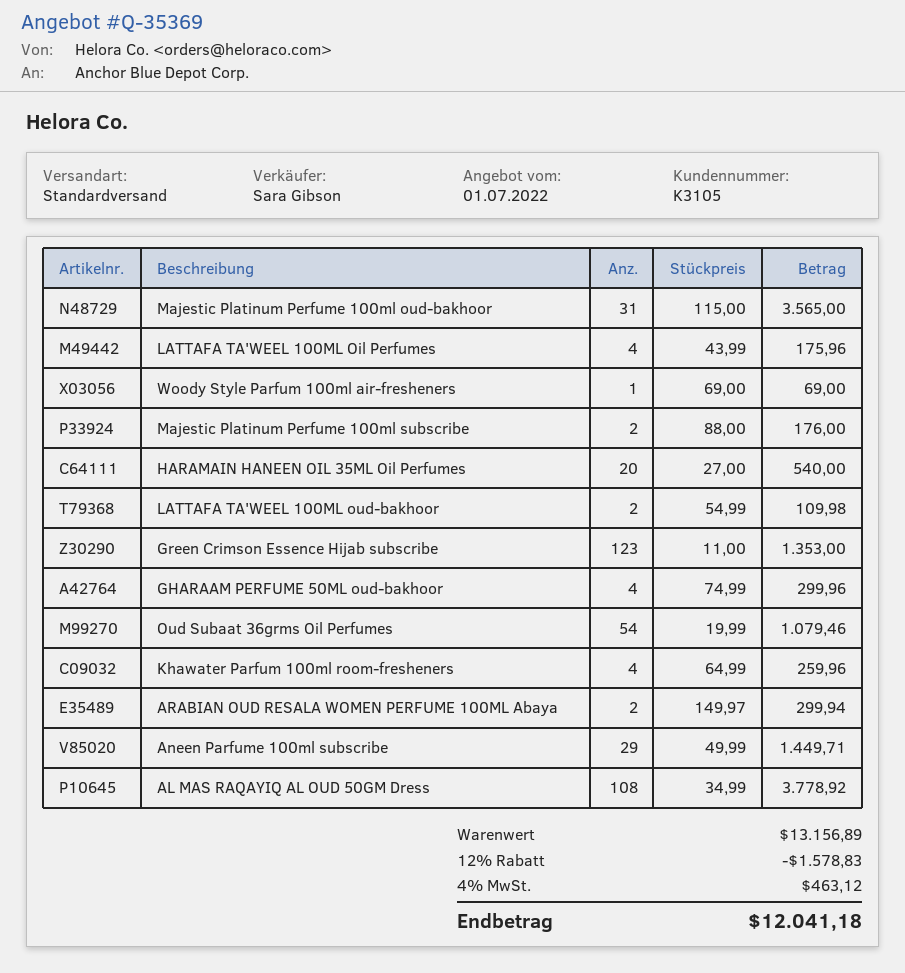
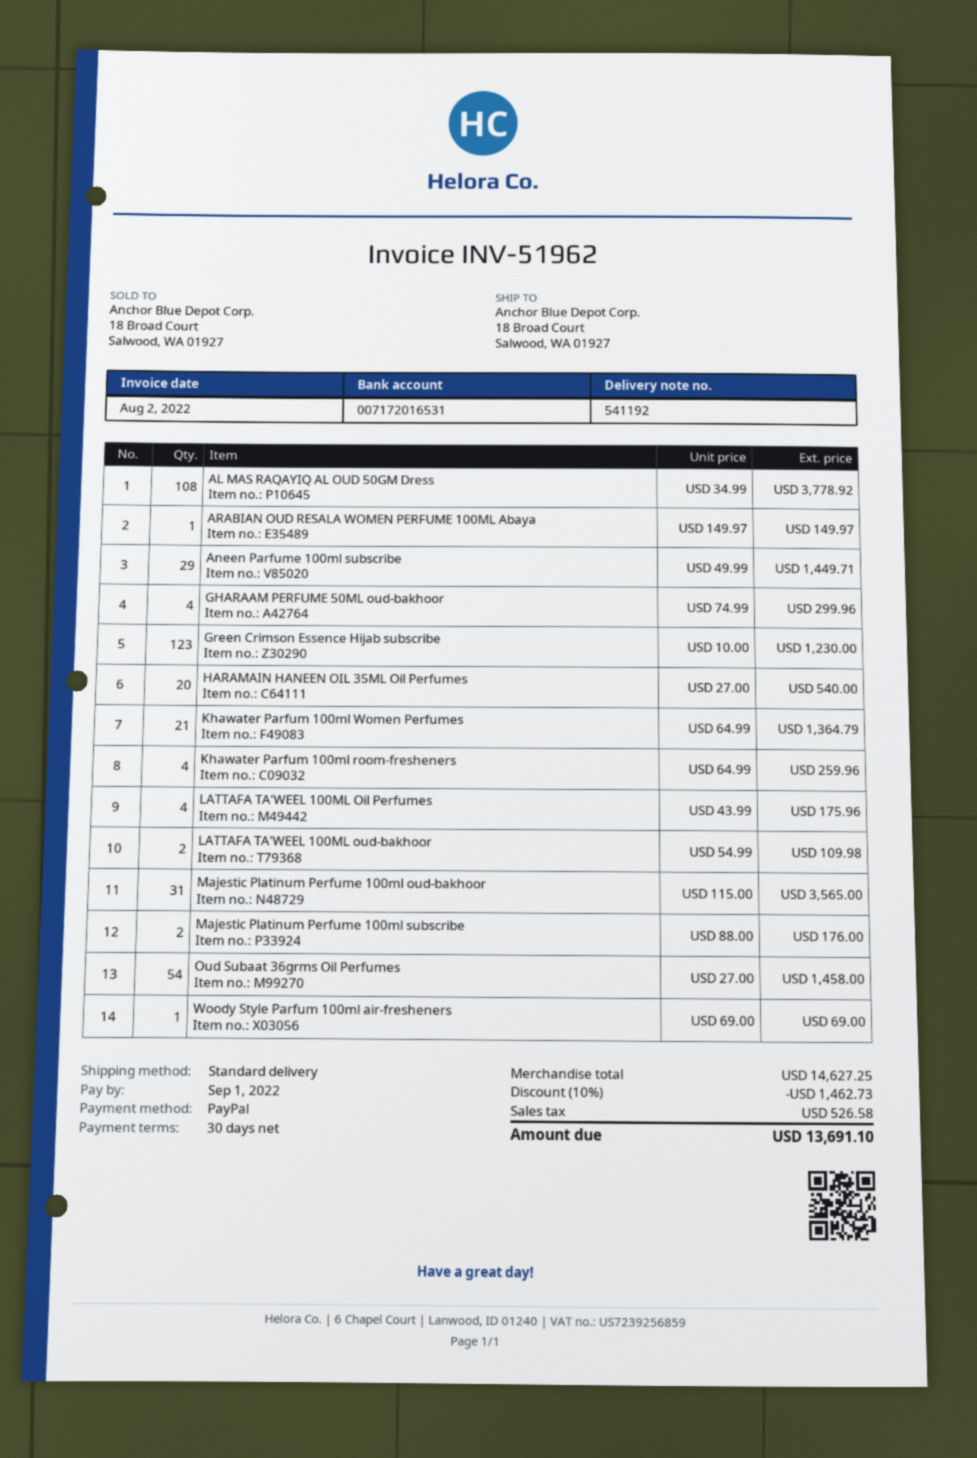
Green Crimson Essence Hijab subscribe: 123 x 11.00 = 1353.00 -> 123 x 10.00 = 1230.00
Oud Subaat 36grms Oil Perfumes: 54 x 19.99 = 1079.46 -> 54 x 27.00 = 1458.00
ARABIAN OUD RESALA WOMEN PERFUME 100ML Abaya: 2 x 149.97 = 299.94 -> 1 x 149.97 = 149.97
Khawater Parfum 100ml Women Perfumes: none -> 21 x 64.99 = 1364.79
subtotal: 13156.89 -> 14627.25
discount: 12% = 1578.83 -> 10% = 1462.73
tax: 463.12 -> 526.58
total: 12041.18 -> 13691.10

